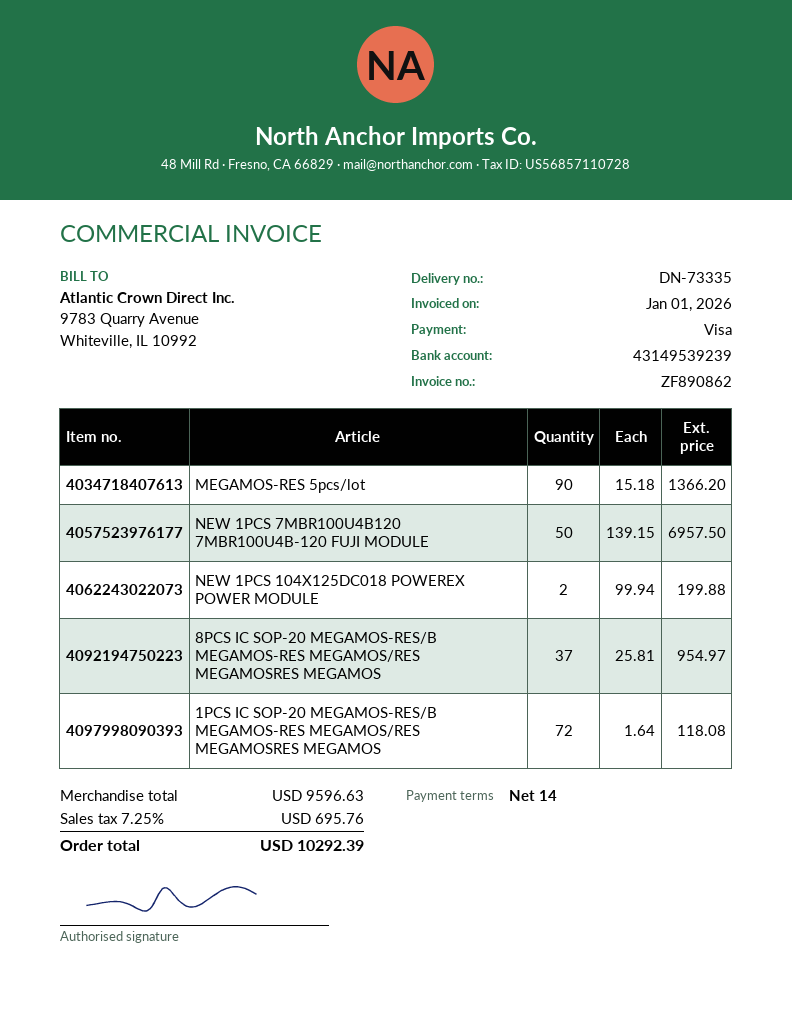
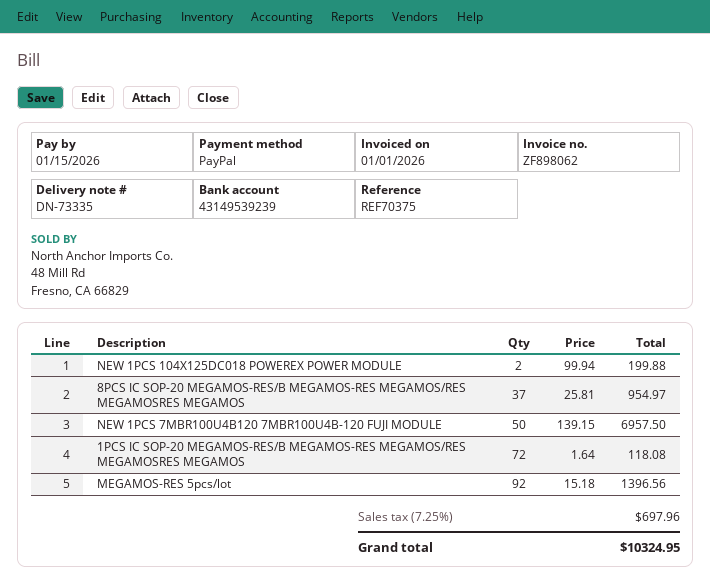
invoice number: ZF890862 -> ZF898062
payment method: Visa -> PayPal
MEGAMOS-RES 5pcs/lot: 90 x 15.18 = 1366.20 -> 92 x 15.18 = 1396.56
tax: 7.25% = 695.76 -> 7.25% = 697.96
total: 10292.39 -> 10324.95

